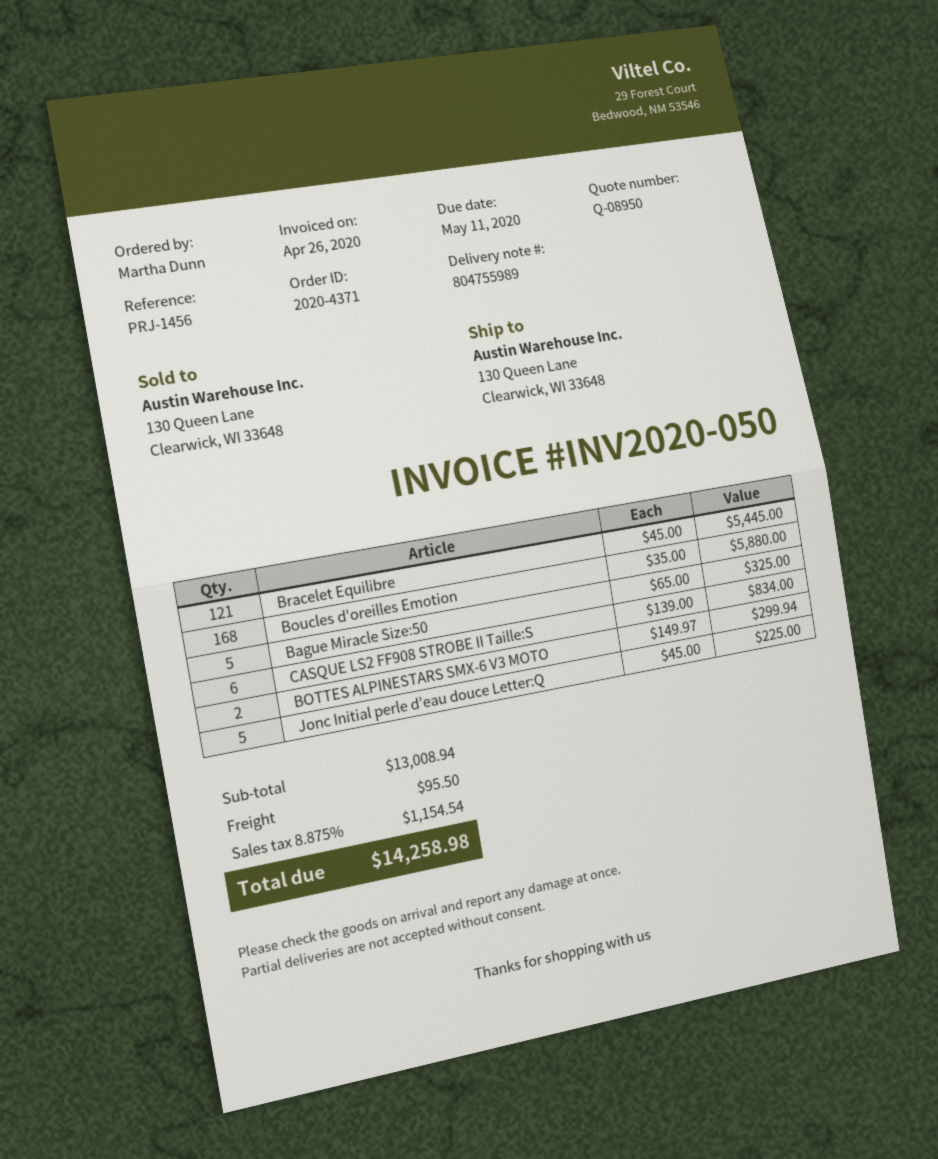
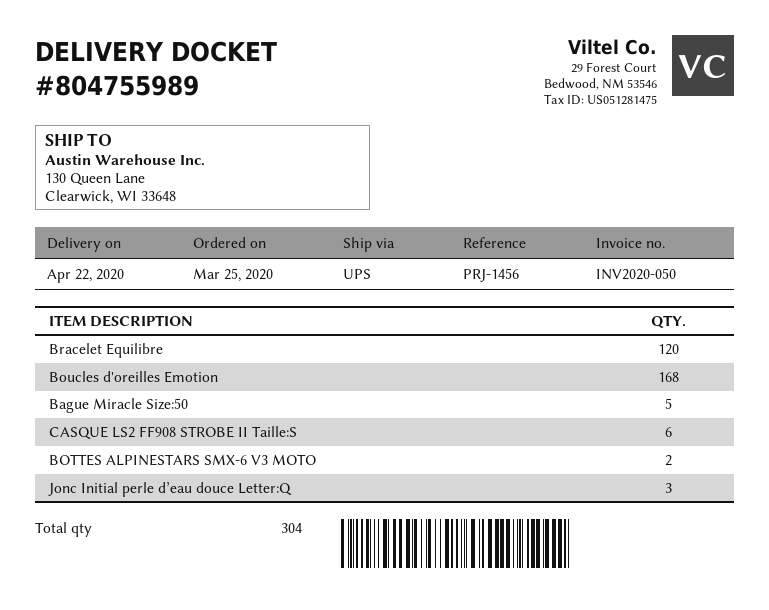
Bracelet Equilibre: 121 -> 120
Jonc Initial perle d’eau douce Letter:Q: 5 -> 3

